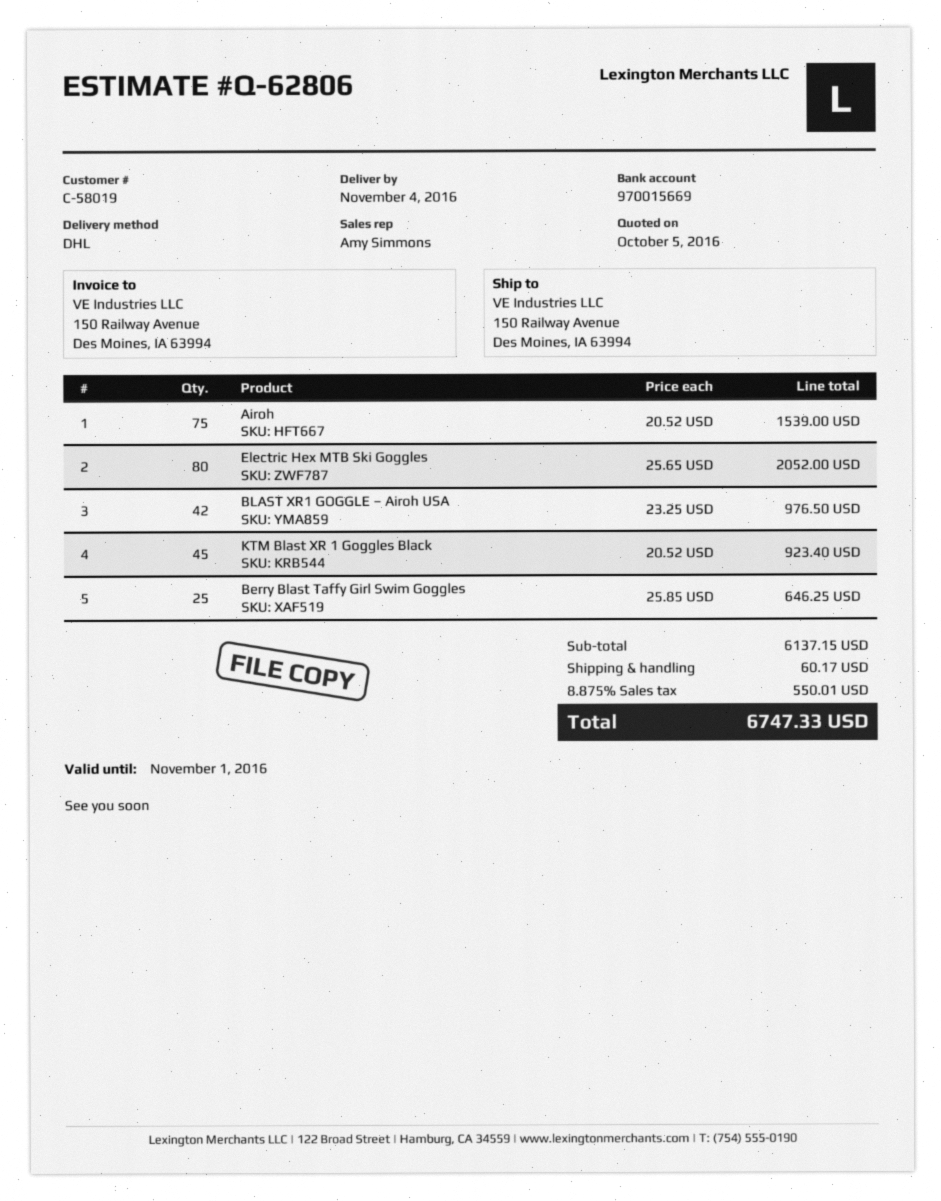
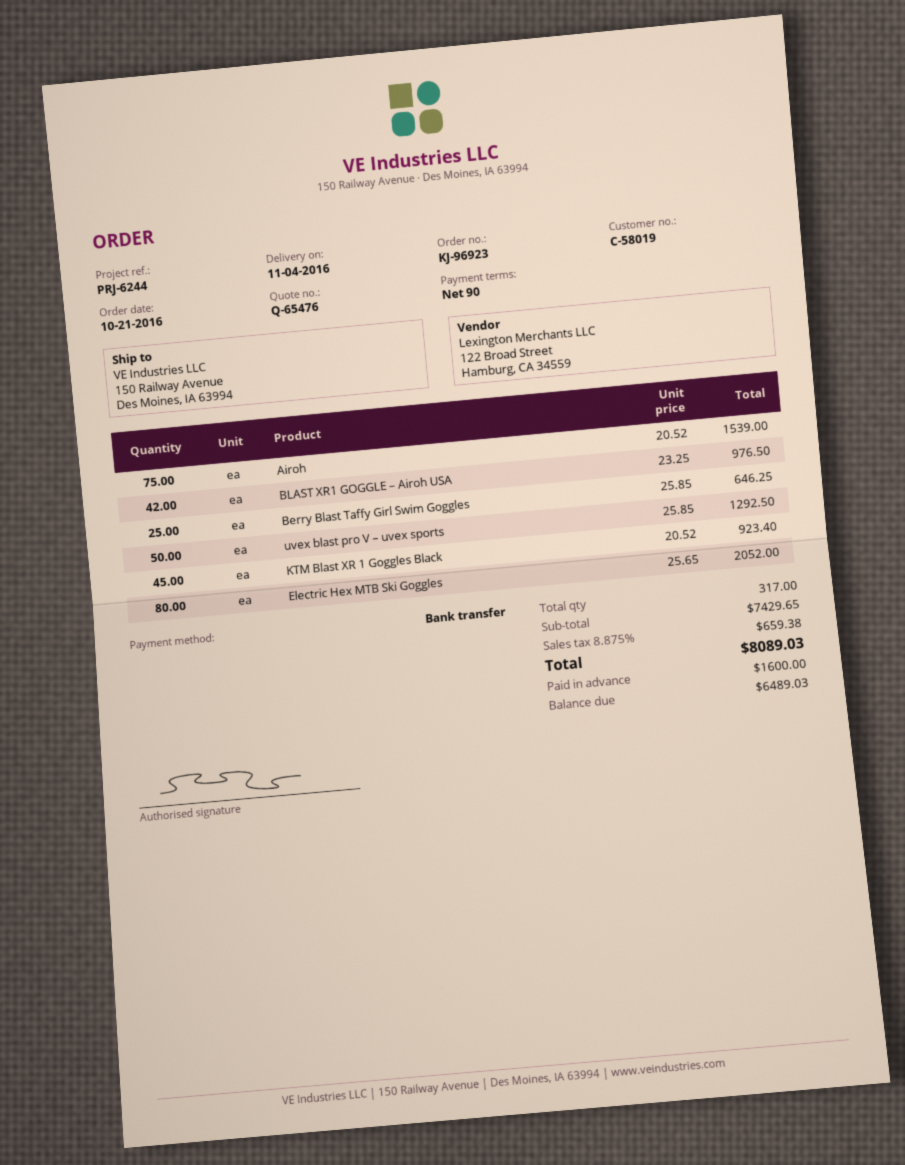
quote number: Q-62806 -> Q-65476
uvex blast pro V – uvex sports: none -> 50 x 25.85 = 1292.50
subtotal: 6137.15 -> 7429.65
shipping: 60.17 -> none
tax: 8.875% = 550.01 -> 8.875% = 659.38
total: 6747.33 -> 8089.03

